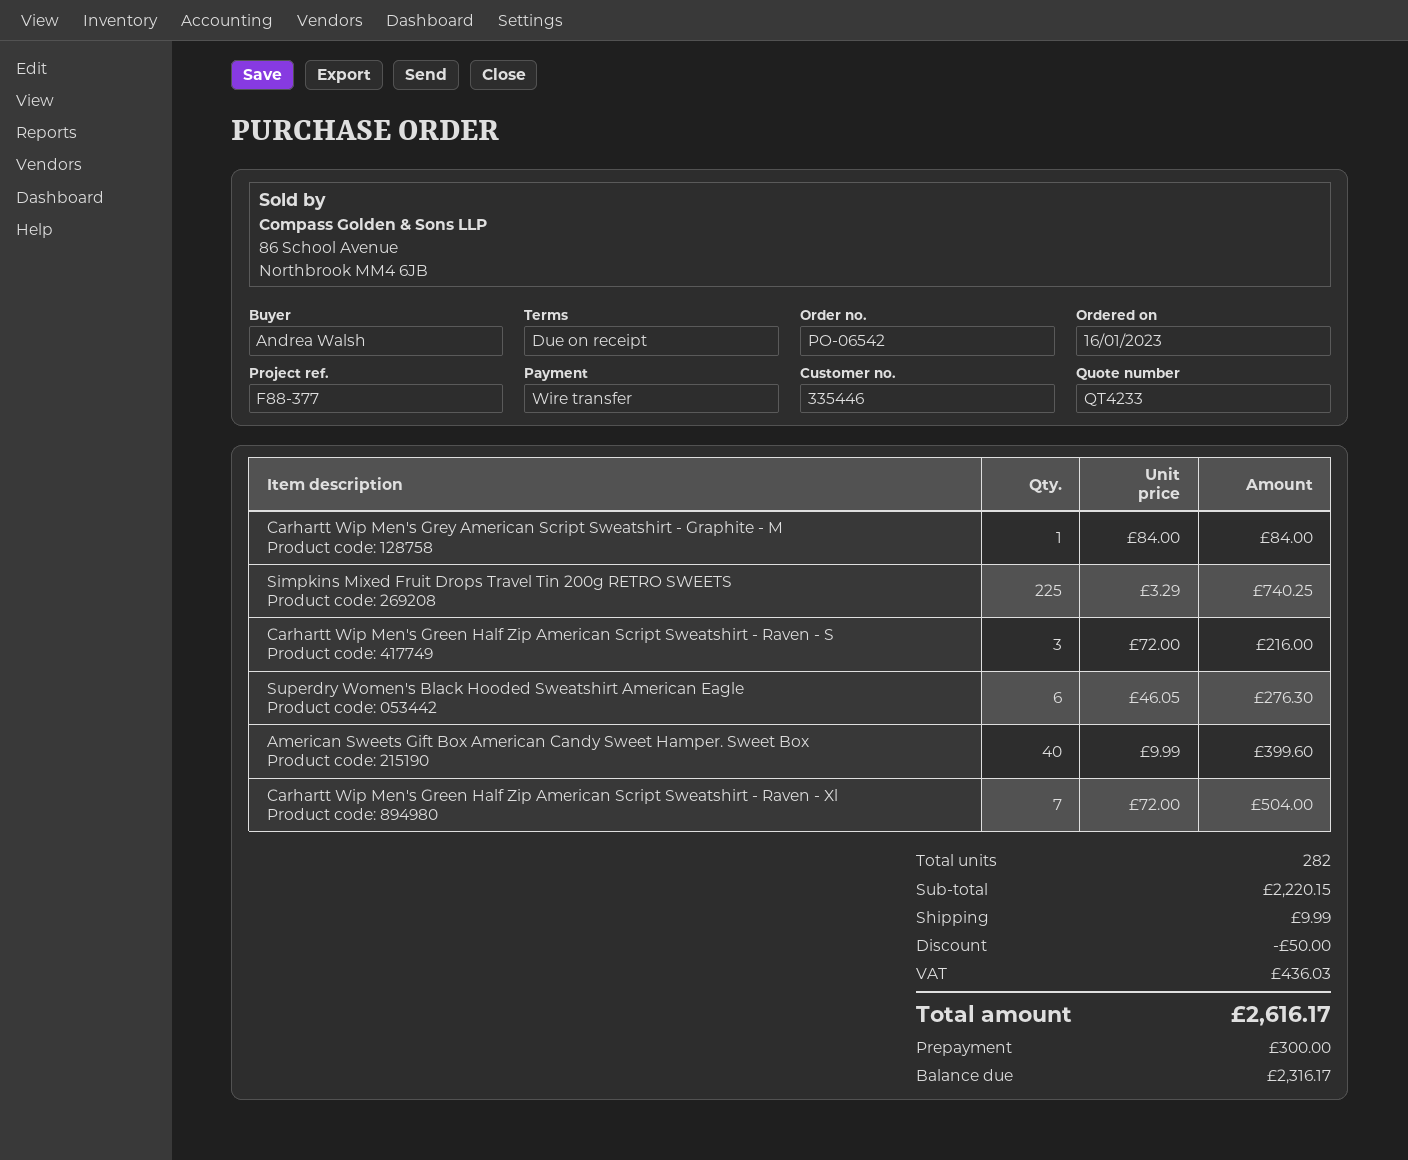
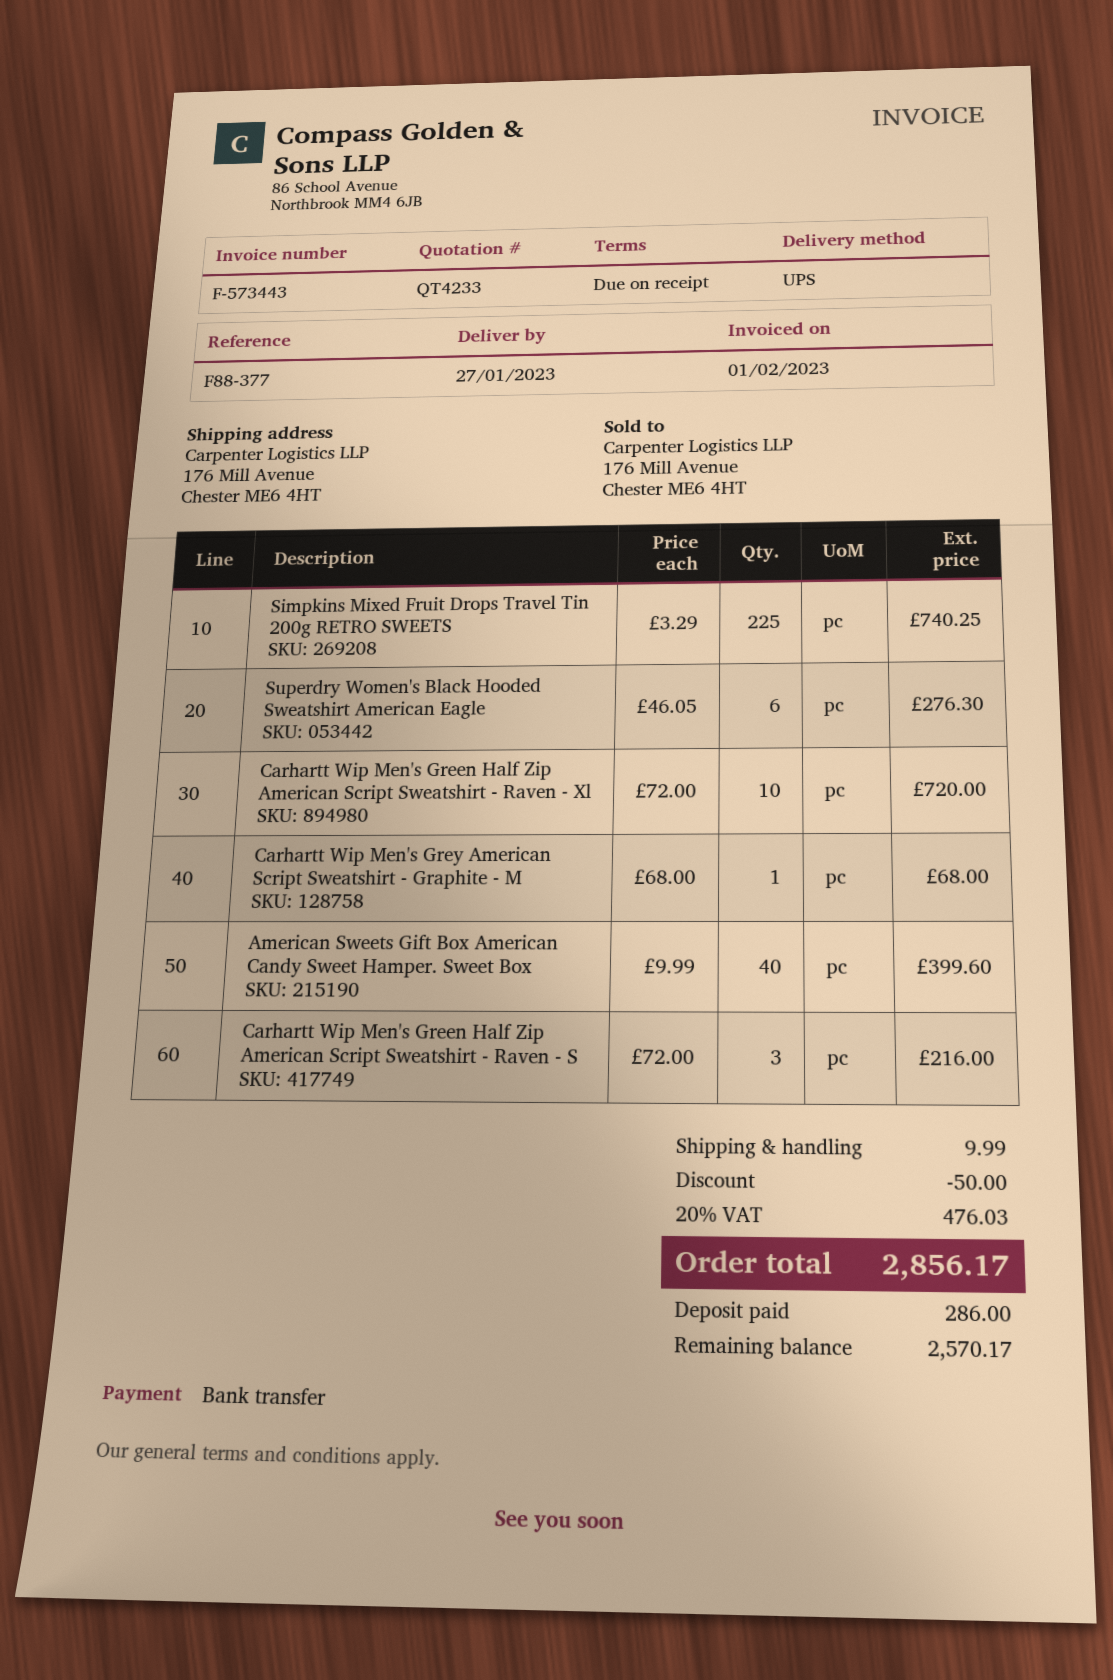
Carhartt Wip Men's Grey American Script Sweatshirt - Graphite - M: 1 x 84.00 = 84.00 -> 1 x 68.00 = 68.00
Carhartt Wip Men's Green Half Zip American Script Sweatshirt - Raven - Xl: 7 x 72.00 = 504.00 -> 10 x 72.00 = 720.00
tax: 436.03 -> 476.03
total: 2616.17 -> 2856.17
deposit: 300.00 -> 286.00
balance: 2316.17 -> 2570.17

